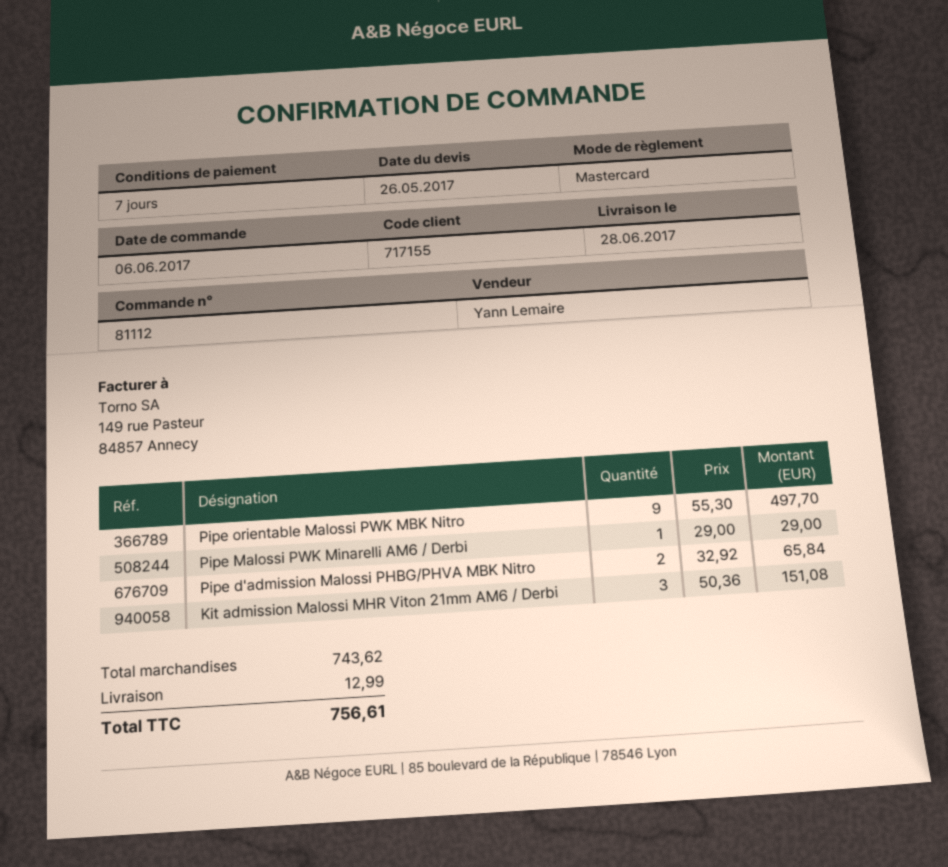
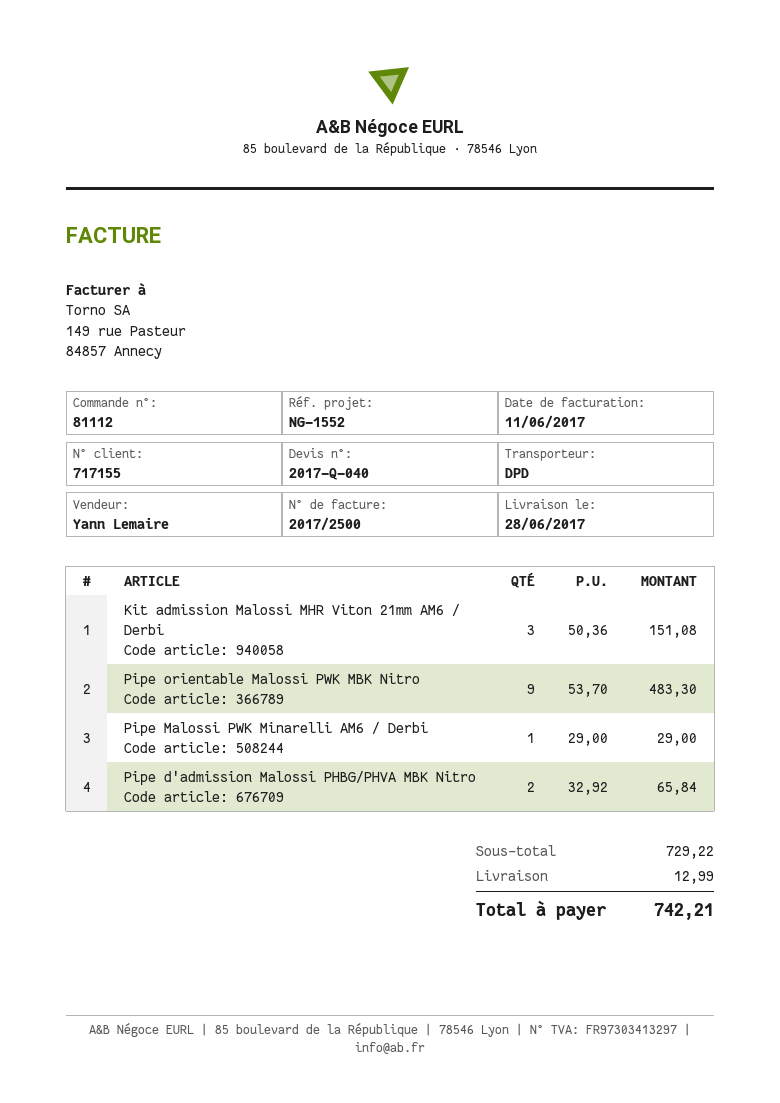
Pipe orientable Malossi PWK MBK Nitro: 9 x 55.30 = 497.70 -> 9 x 53.70 = 483.30
subtotal: 743.62 -> 729.22
total: 756.61 -> 742.21

